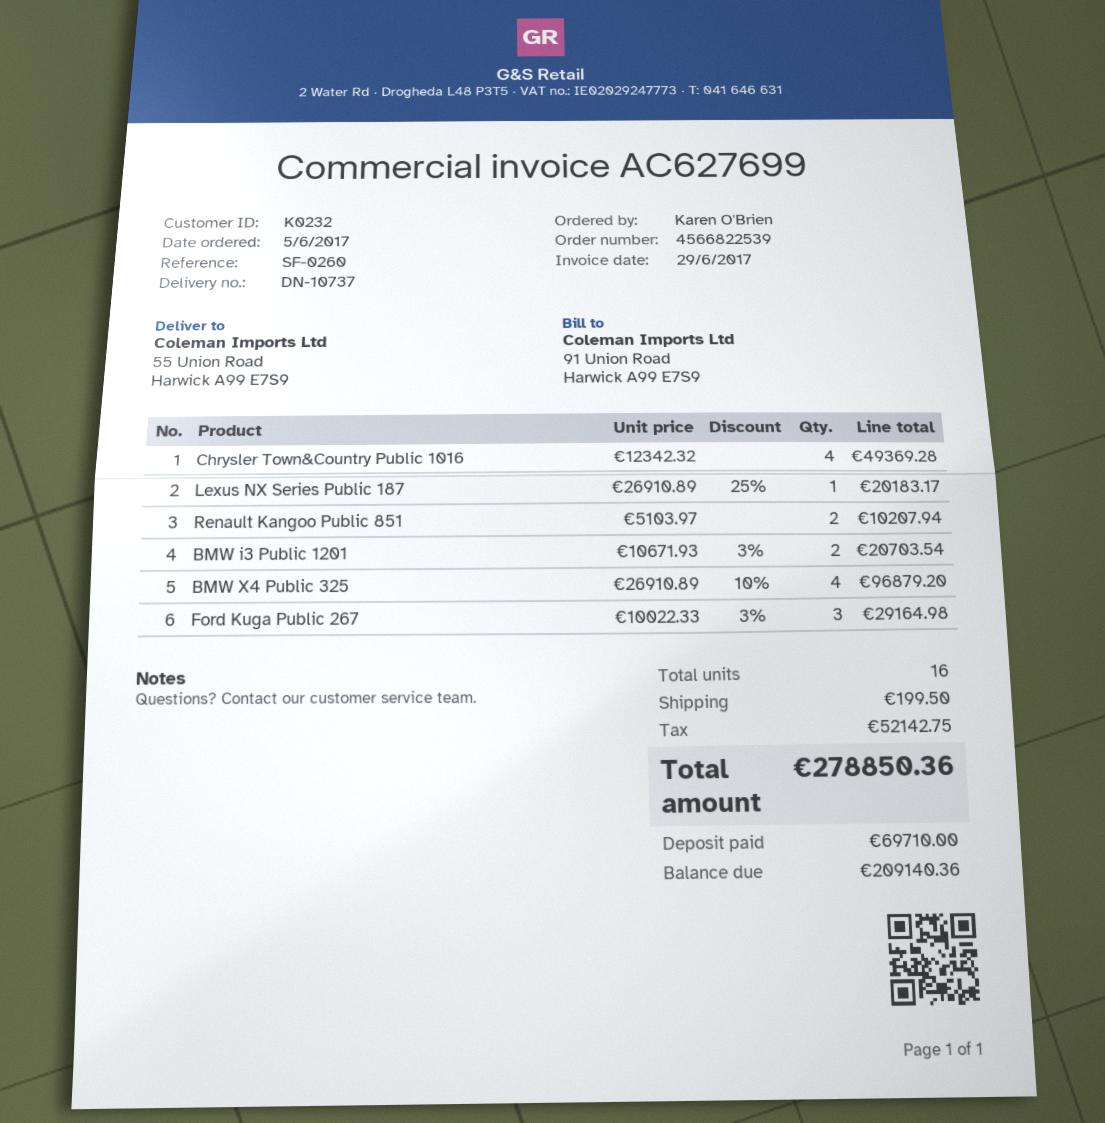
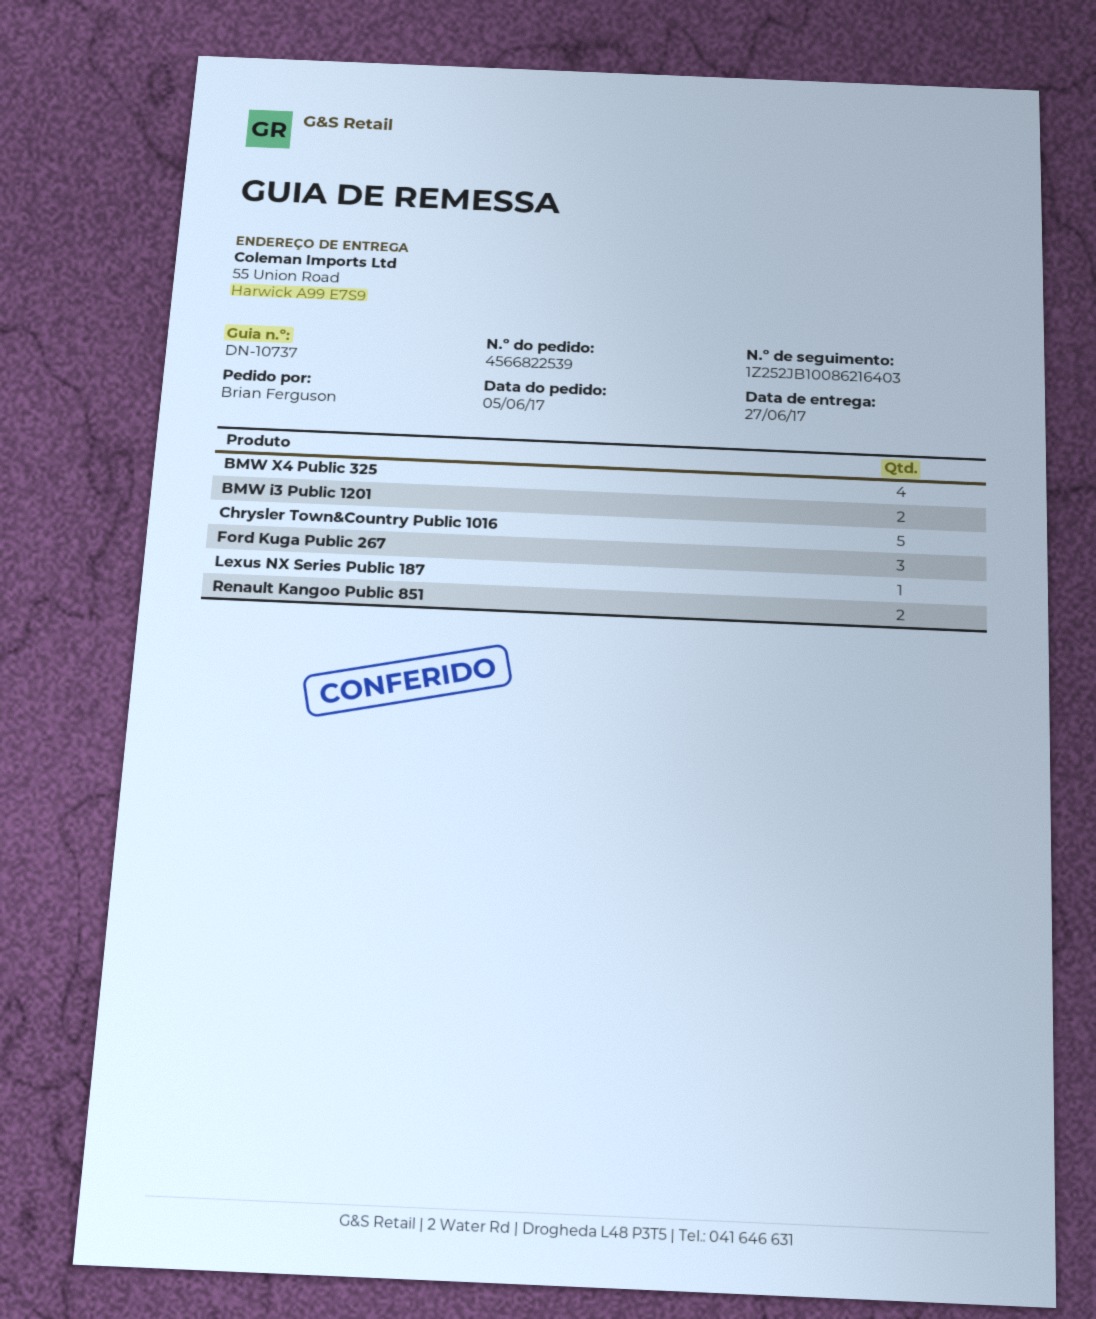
ordered by: Karen O'Brien -> Brian Ferguson
Chrysler Town&Country Public 1016: 4 -> 5

